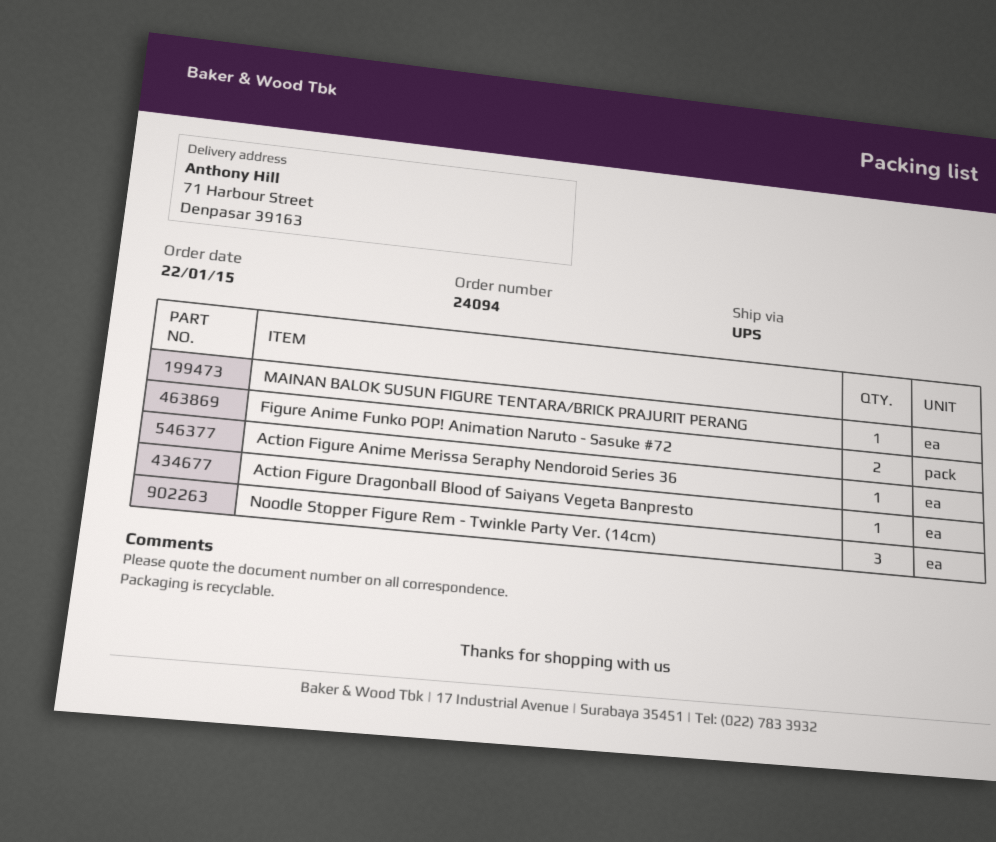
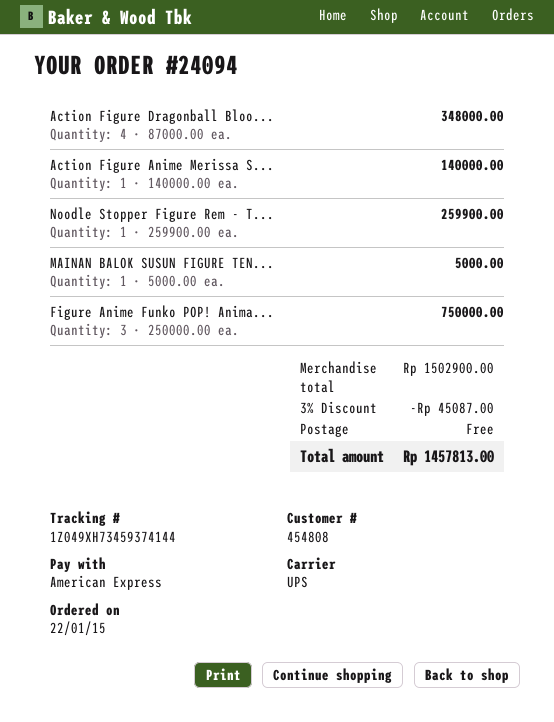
Figure Anime Funko POP! Animation Naruto - Sasuke #72: 2 -> 3
Action Figure Dragonball Blood of Saiyans Vegeta Banpresto: 1 -> 4
Noodle Stopper Figure Rem - Twinkle Party Ver. (14cm): 3 -> 1

